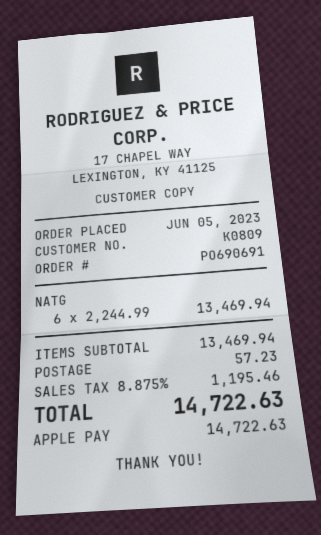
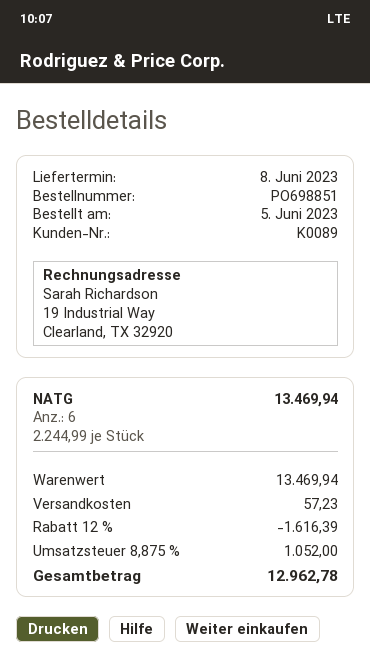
order number: PO690691 -> PO698851
customer number: K0809 -> K0089
discount: none -> 12% = 1616.39
tax: 8.875% = 1195.46 -> 8.875% = 1052.00
total: 14722.63 -> 12962.78

